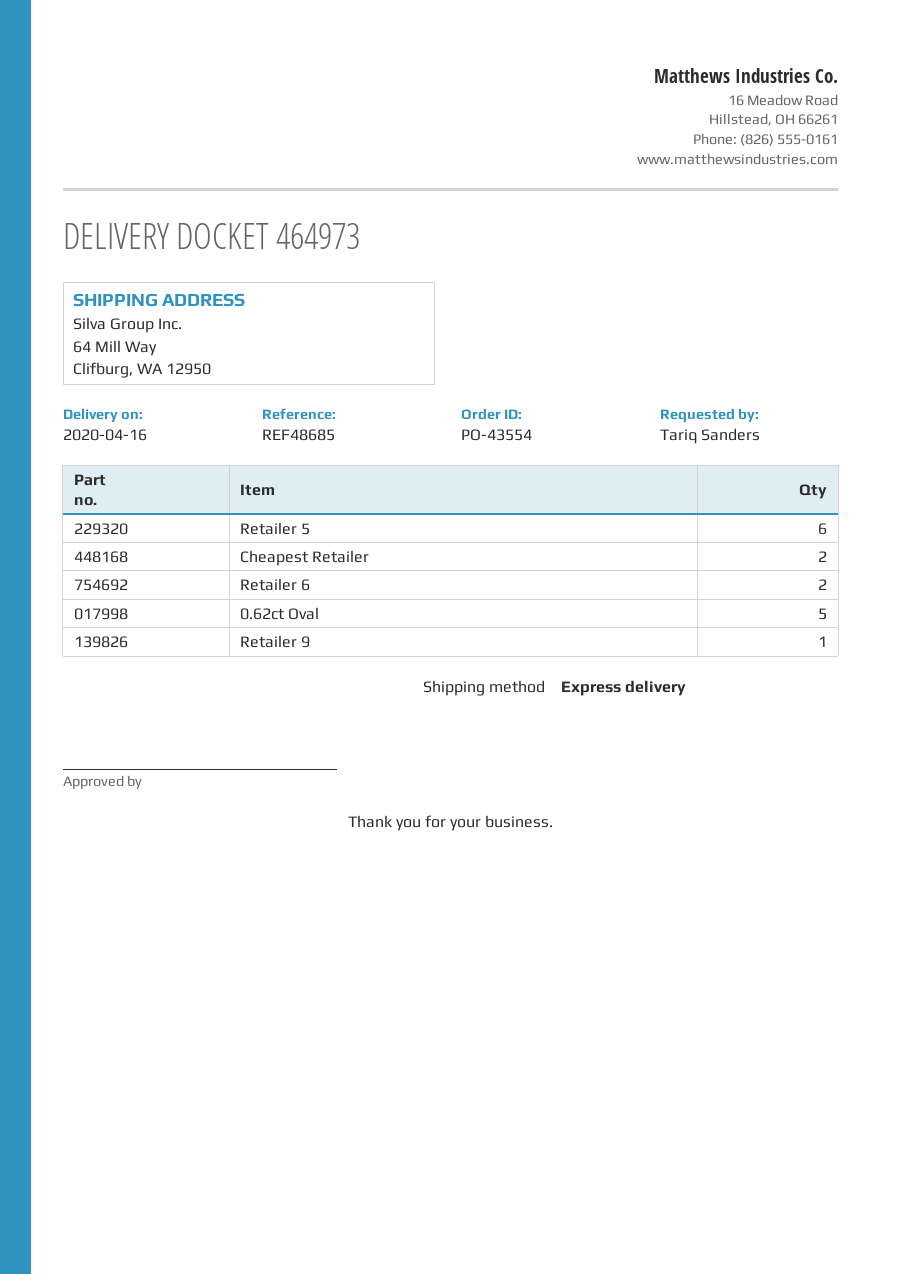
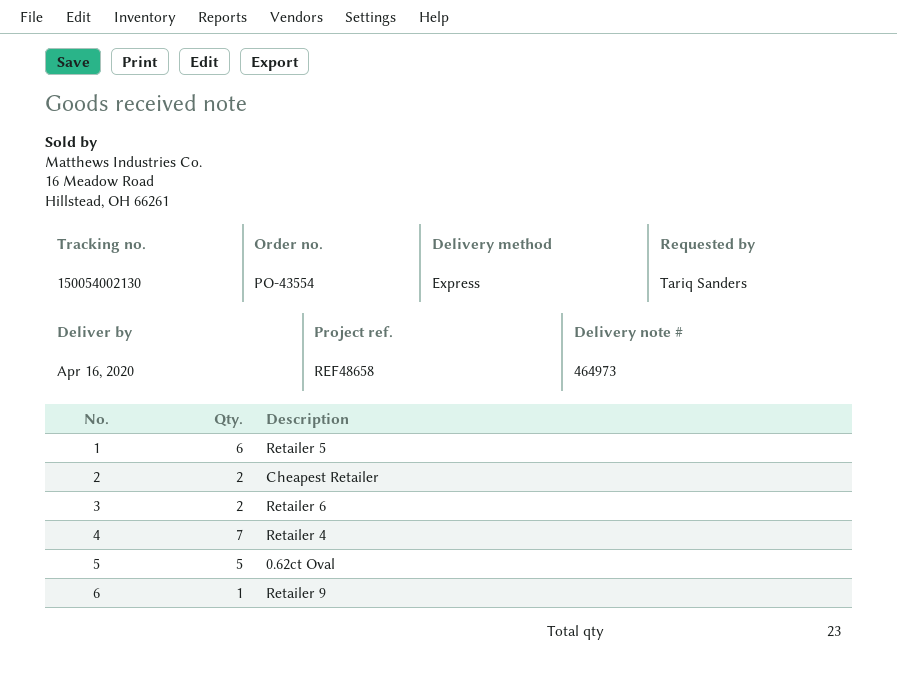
reference: REF48685 -> REF48658
Retailer 4: none -> 7

